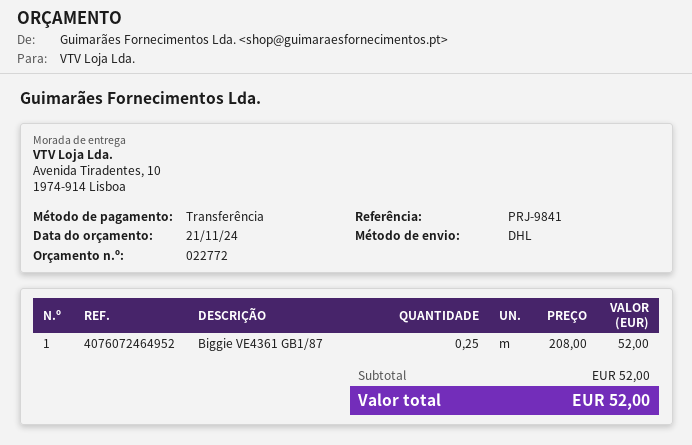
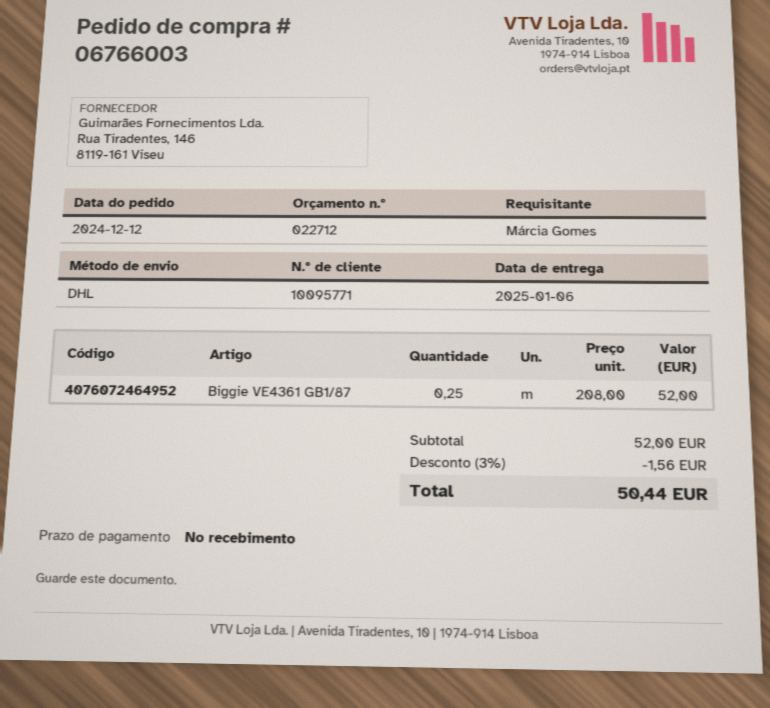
quote number: 022772 -> 022712
discount: none -> 3% = 1.56
total: 52.00 -> 50.44

